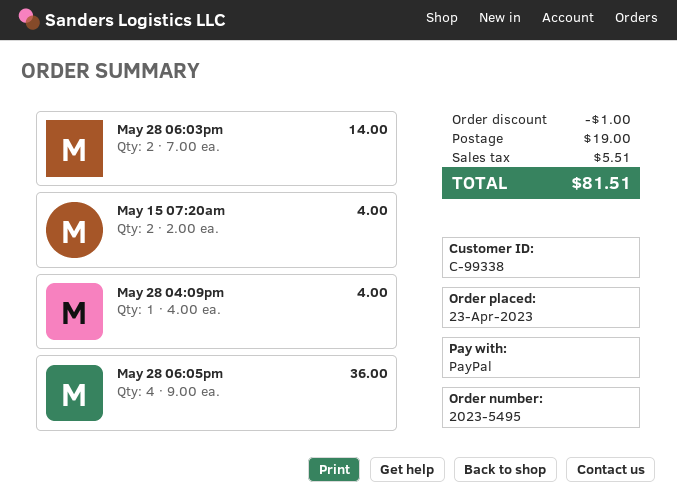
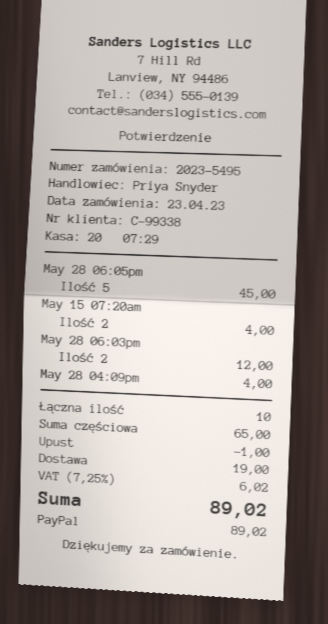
May 28 06:03pm: 2 for 14.00 -> 2 for 12.00
May 28 06:05pm: 4 for 36.00 -> 5 for 45.00
tax: 5.51 -> 6.02
total: 81.51 -> 89.02

